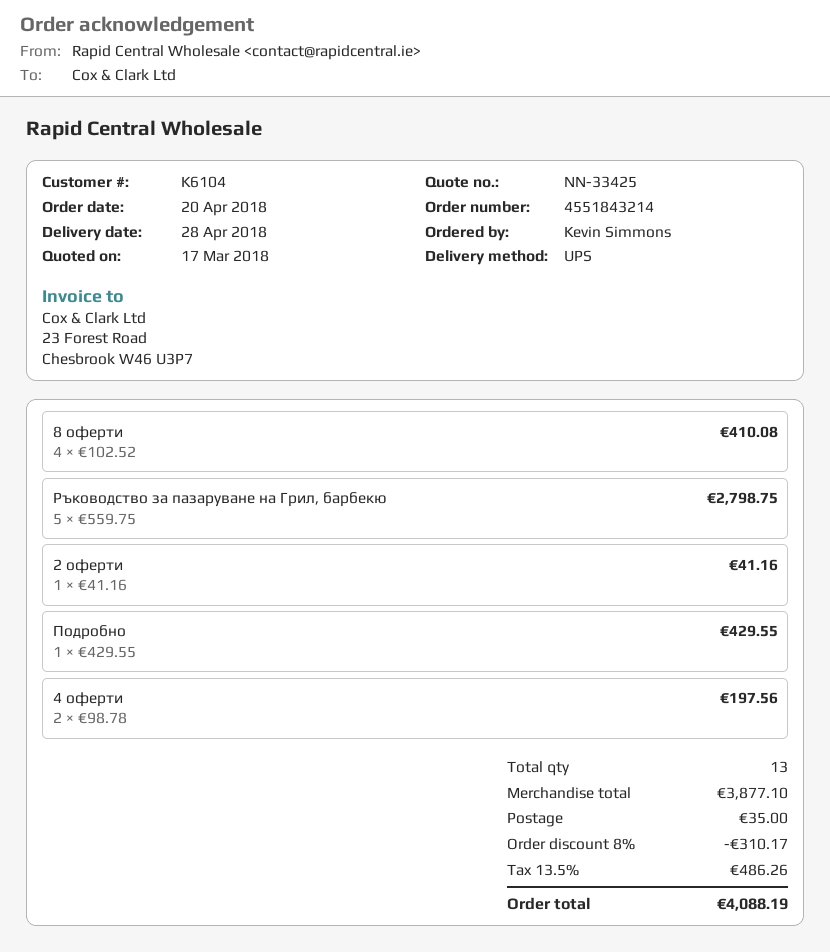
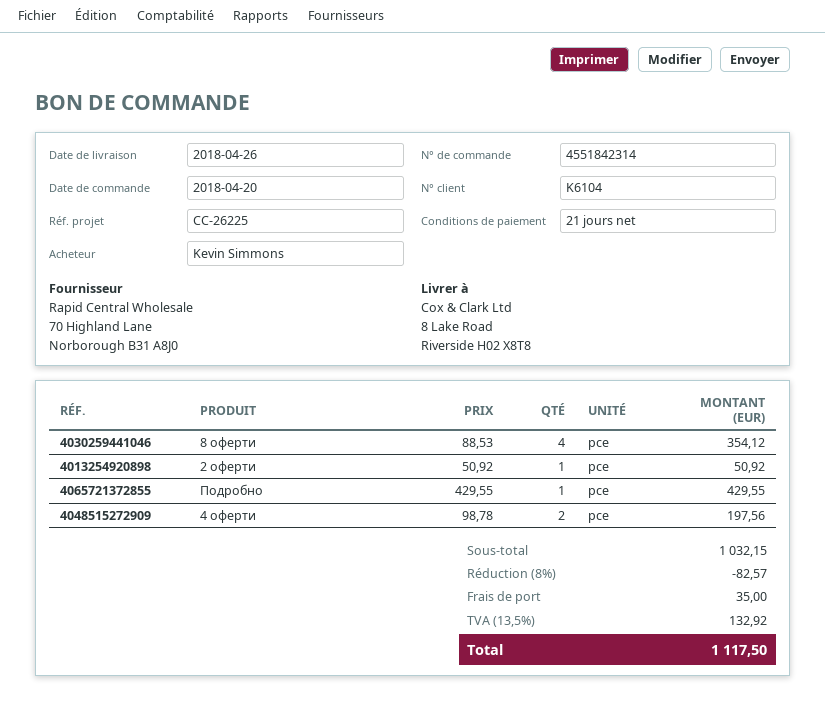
order number: 4551843214 -> 4551842314
delivery date: 2018-04-28 -> 2018-04-26
8 оферти: 4 x 102.52 = 410.08 -> 4 x 88.53 = 354.12
Pъководство за пазаруване на Грил, барбекю: 5 x 559.75 = 2798.75 -> none
2 оферти: 1 x 41.16 = 41.16 -> 1 x 50.92 = 50.92
subtotal: 3877.10 -> 1032.15
discount: 8% = 310.17 -> 8% = 82.57
tax: 13.5% = 486.26 -> 13.5% = 132.92
total: 4088.19 -> 1117.50

